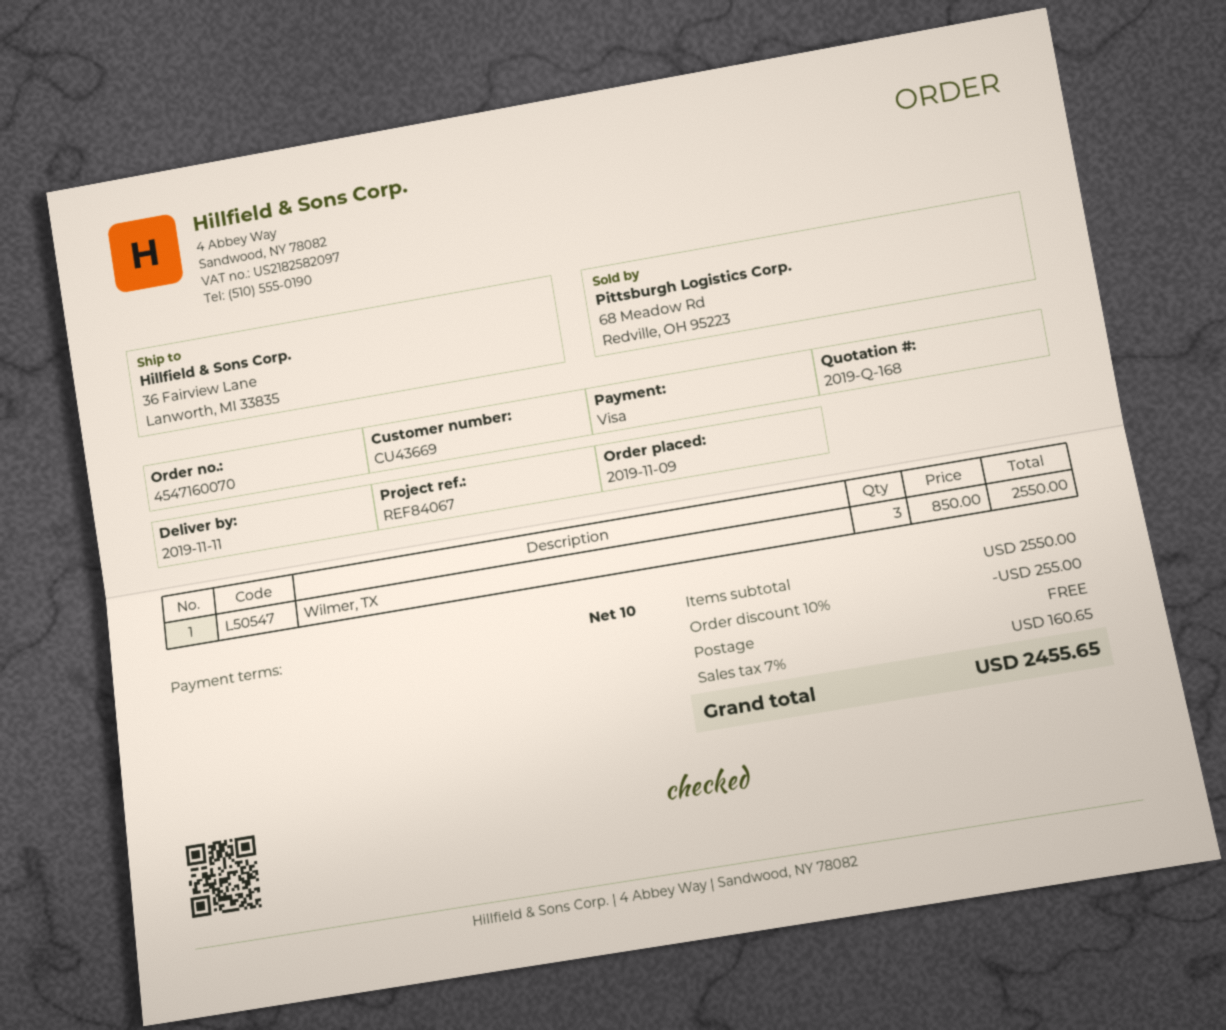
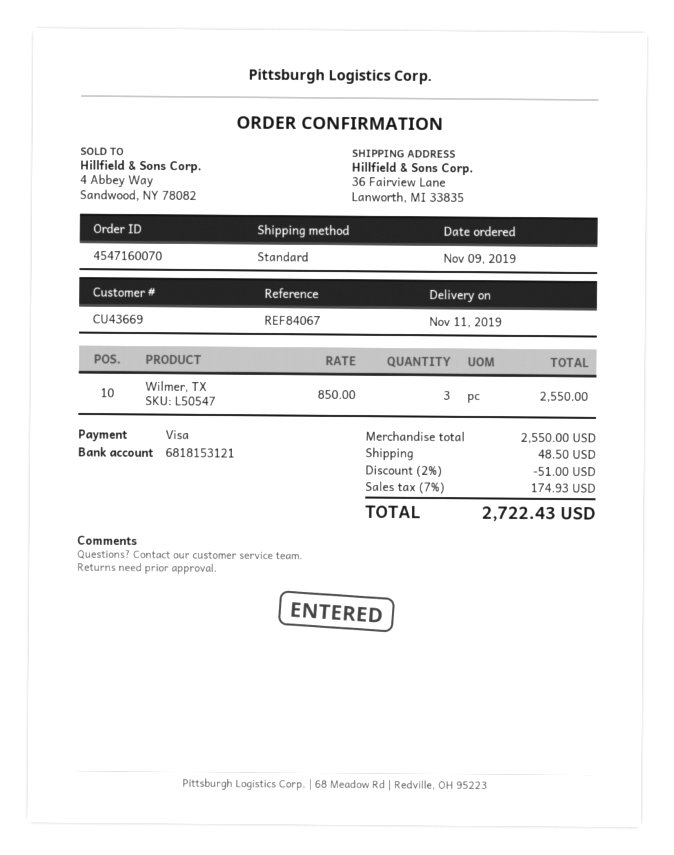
discount: 10% = 255.00 -> 2% = 51.00
shipping: 0.00 -> 48.50
tax: 7% = 160.65 -> 7% = 174.93
total: 2455.65 -> 2722.43

